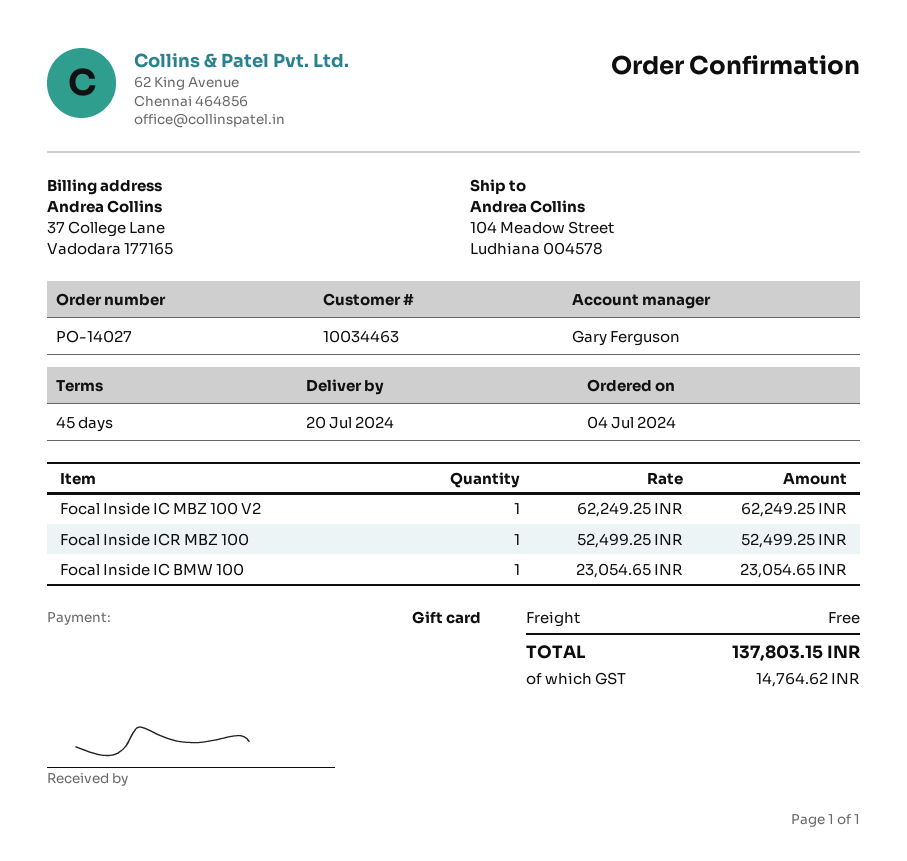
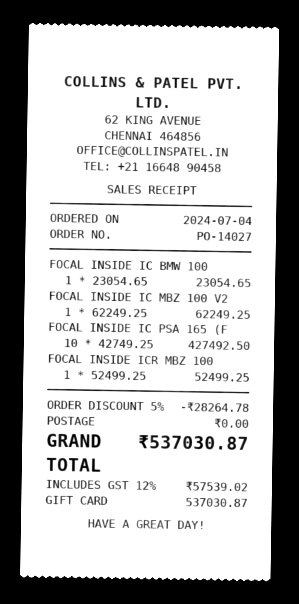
FOCAL INSIDE IC PSA 165 (F: none -> 10 x 42749.25 = 427492.50
discount: none -> 5% = 28264.78
tax: 14764.62 -> 57539.02
total: 137803.15 -> 537030.87

